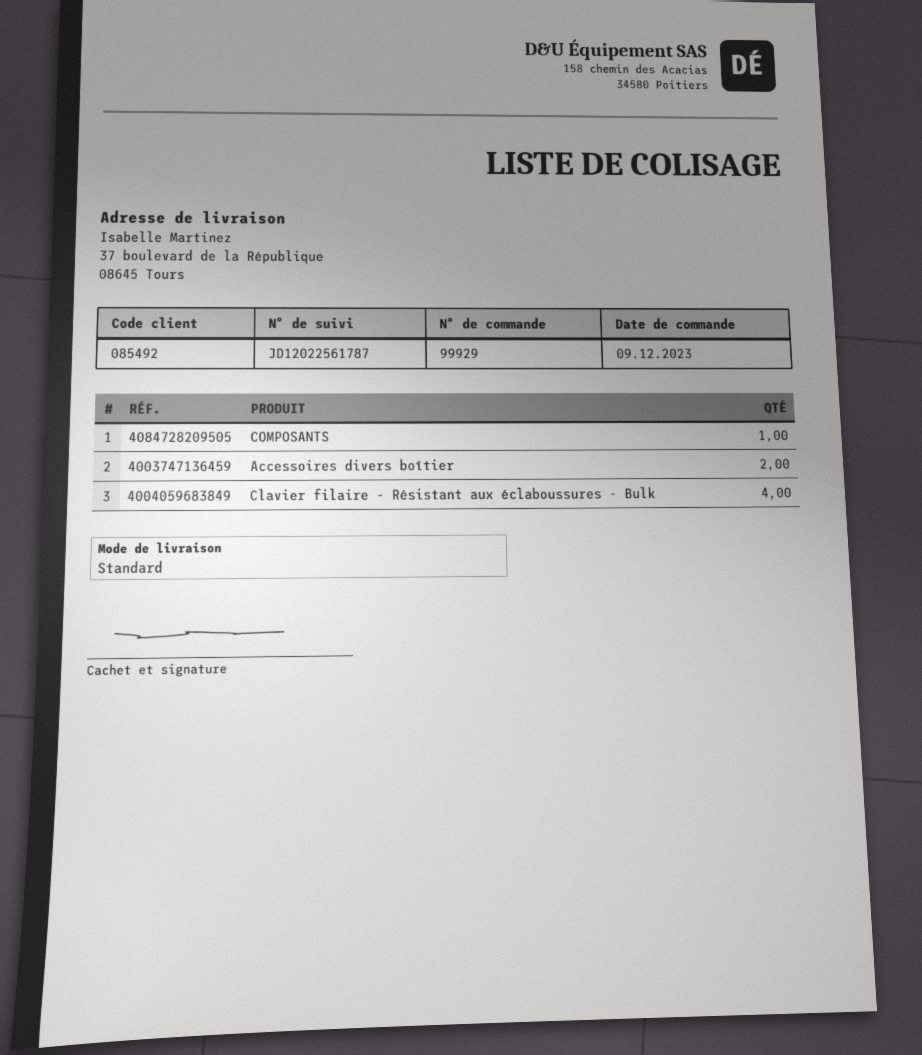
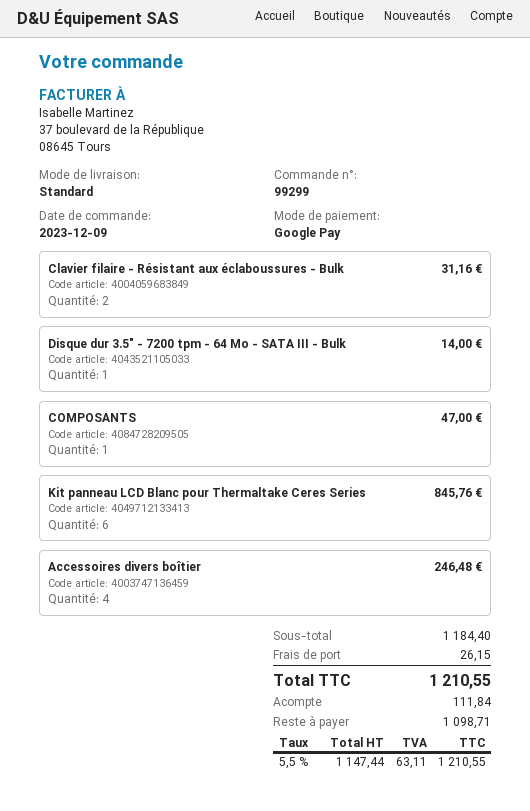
order number: 99929 -> 99299
Accessoires divers boîtier: 2 -> 4
Clavier filaire - Résistant aux éclaboussures - Bulk: 4 -> 2
Disque dur 3.5" - 7200 tpm - 64 Mo - SATA III - Bulk: none -> 1
Kit panneau LCD Blanc pour Thermaltake Ceres Series: none -> 6

